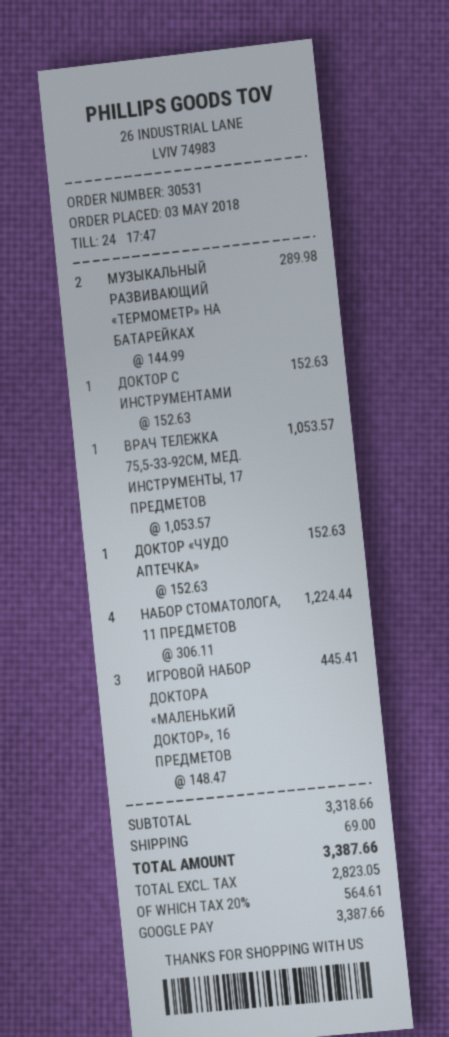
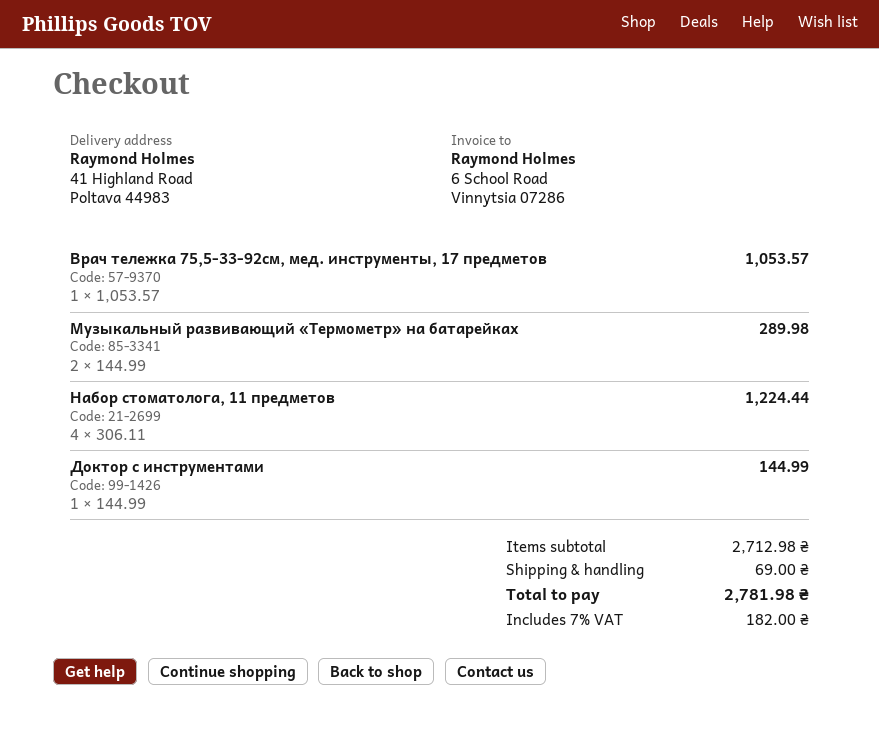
ДОКТОР С ИНСТРУМЕНТАМИ: 1 x 152.63 = 152.63 -> 1 x 144.99 = 144.99
ДОКТОР «ЧУДО АПТЕЧКА»: 1 x 152.63 = 152.63 -> none
ИГРОВОЙ НАБОР ДОКТОРА «МАЛЕНЬКИЙ ДОКТОР», 16 ПРЕДМЕТОВ: 3 x 148.47 = 445.41 -> none
subtotal: 3318.66 -> 2712.98
tax: 20% = 564.61 -> 7% = 182.00
total: 3387.66 -> 2781.98

